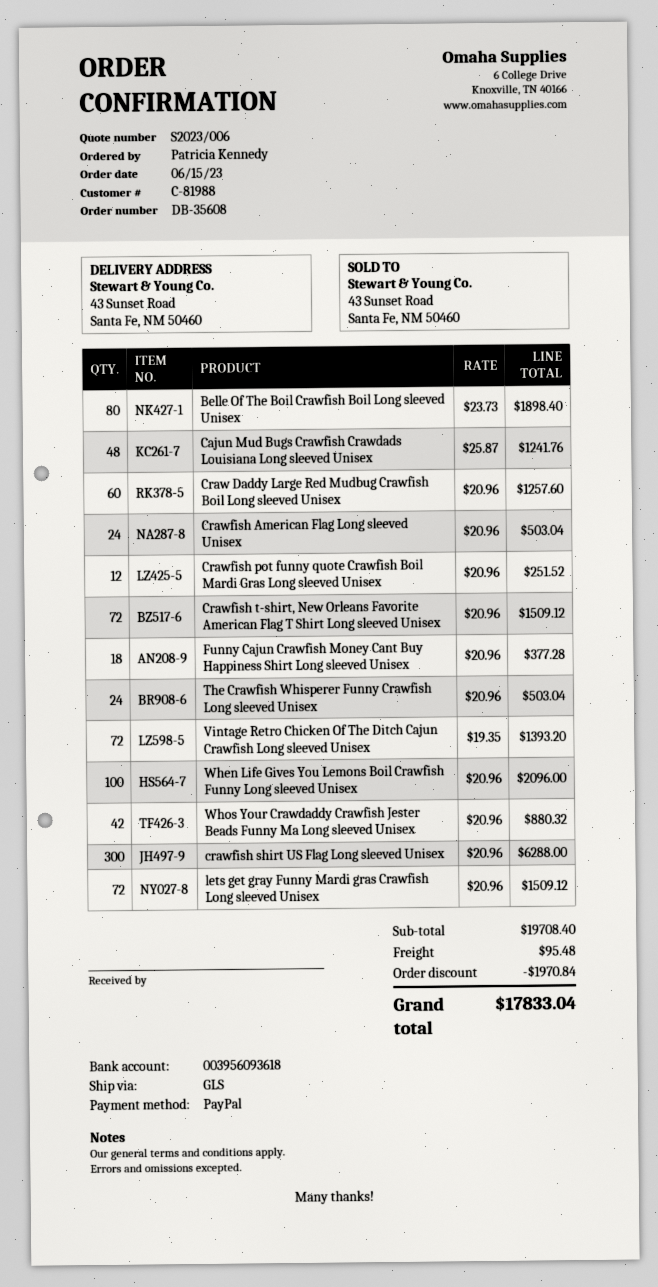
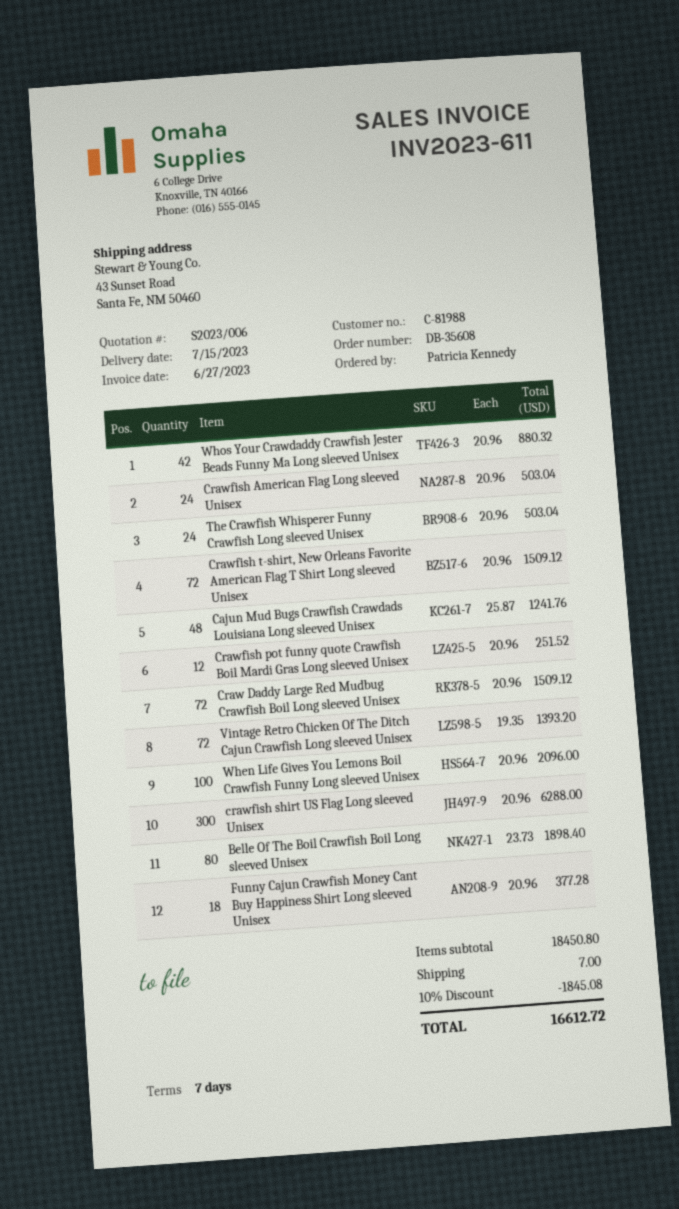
Craw Daddy Large Red Mudbug Crawfish Boil Long sleeved Unisex: 60 x 20.96 = 1257.60 -> 72 x 20.96 = 1509.12
lets get gray Funny Mardi gras Crawfish Long sleeved Unisex: 72 x 20.96 = 1509.12 -> none
subtotal: 19708.40 -> 18450.80
discount: 1970.84 -> 1845.08
shipping: 95.48 -> 7.00
total: 17833.04 -> 16612.72

